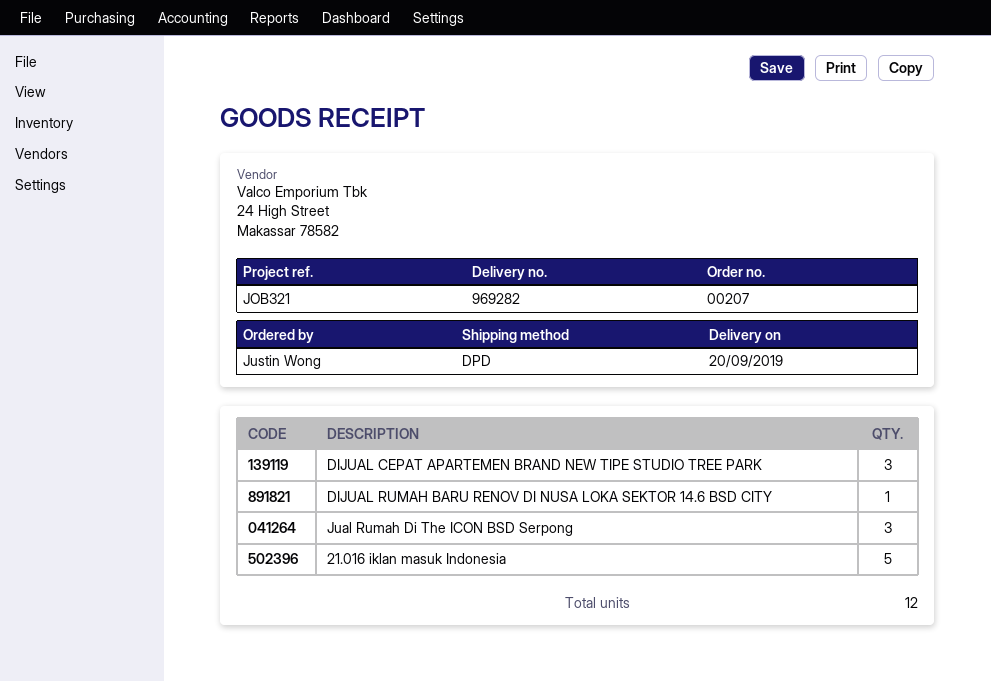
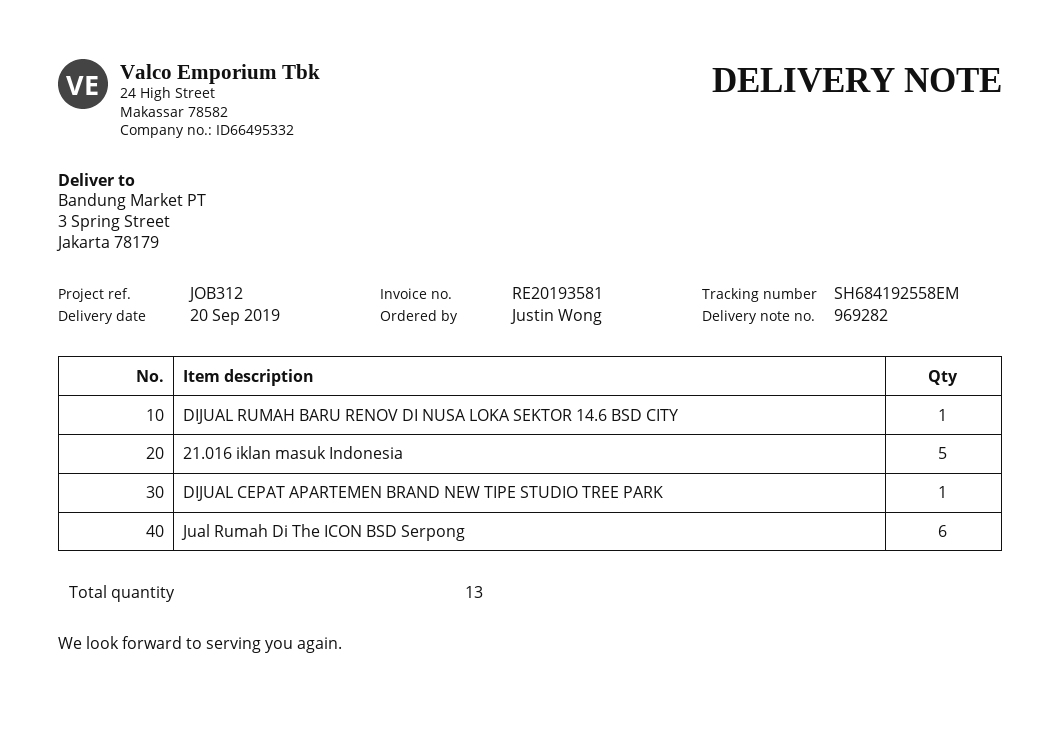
reference: JOB321 -> JOB312
DIJUAL CEPAT APARTEMEN BRAND NEW TIPE STUDIO TREE PARK: 3 -> 1
Jual Rumah Di The ICON BSD Serpong: 3 -> 6
total quantity: 12 -> 13

